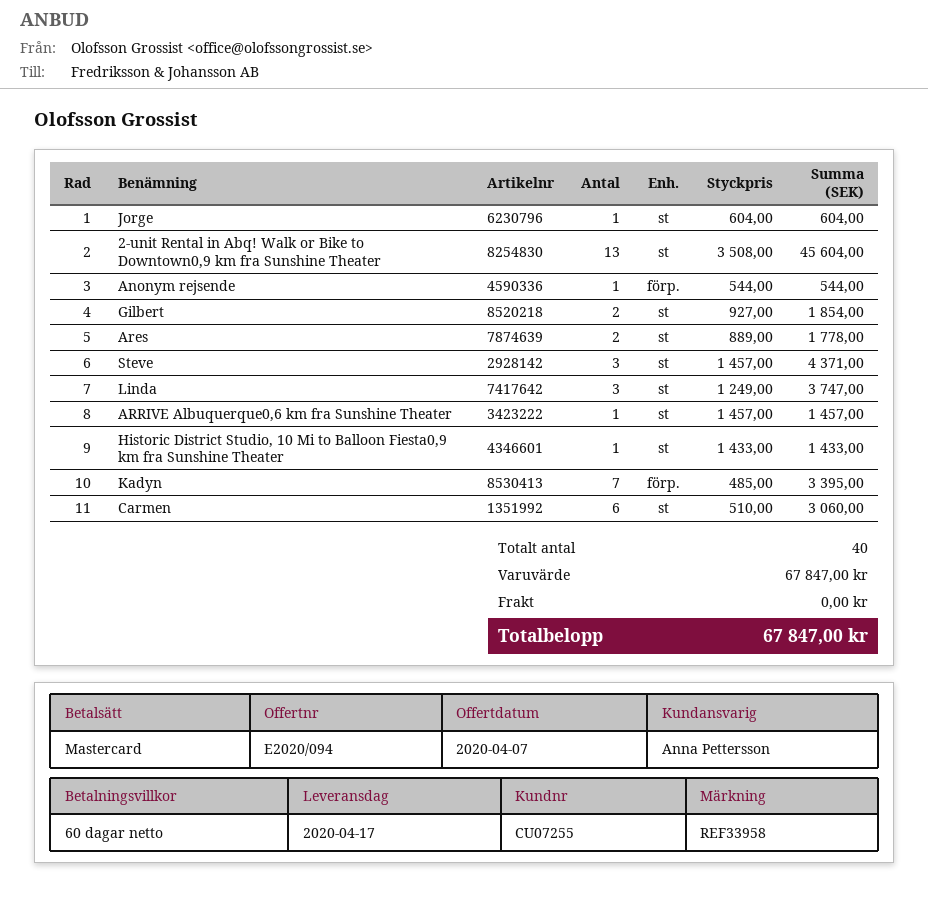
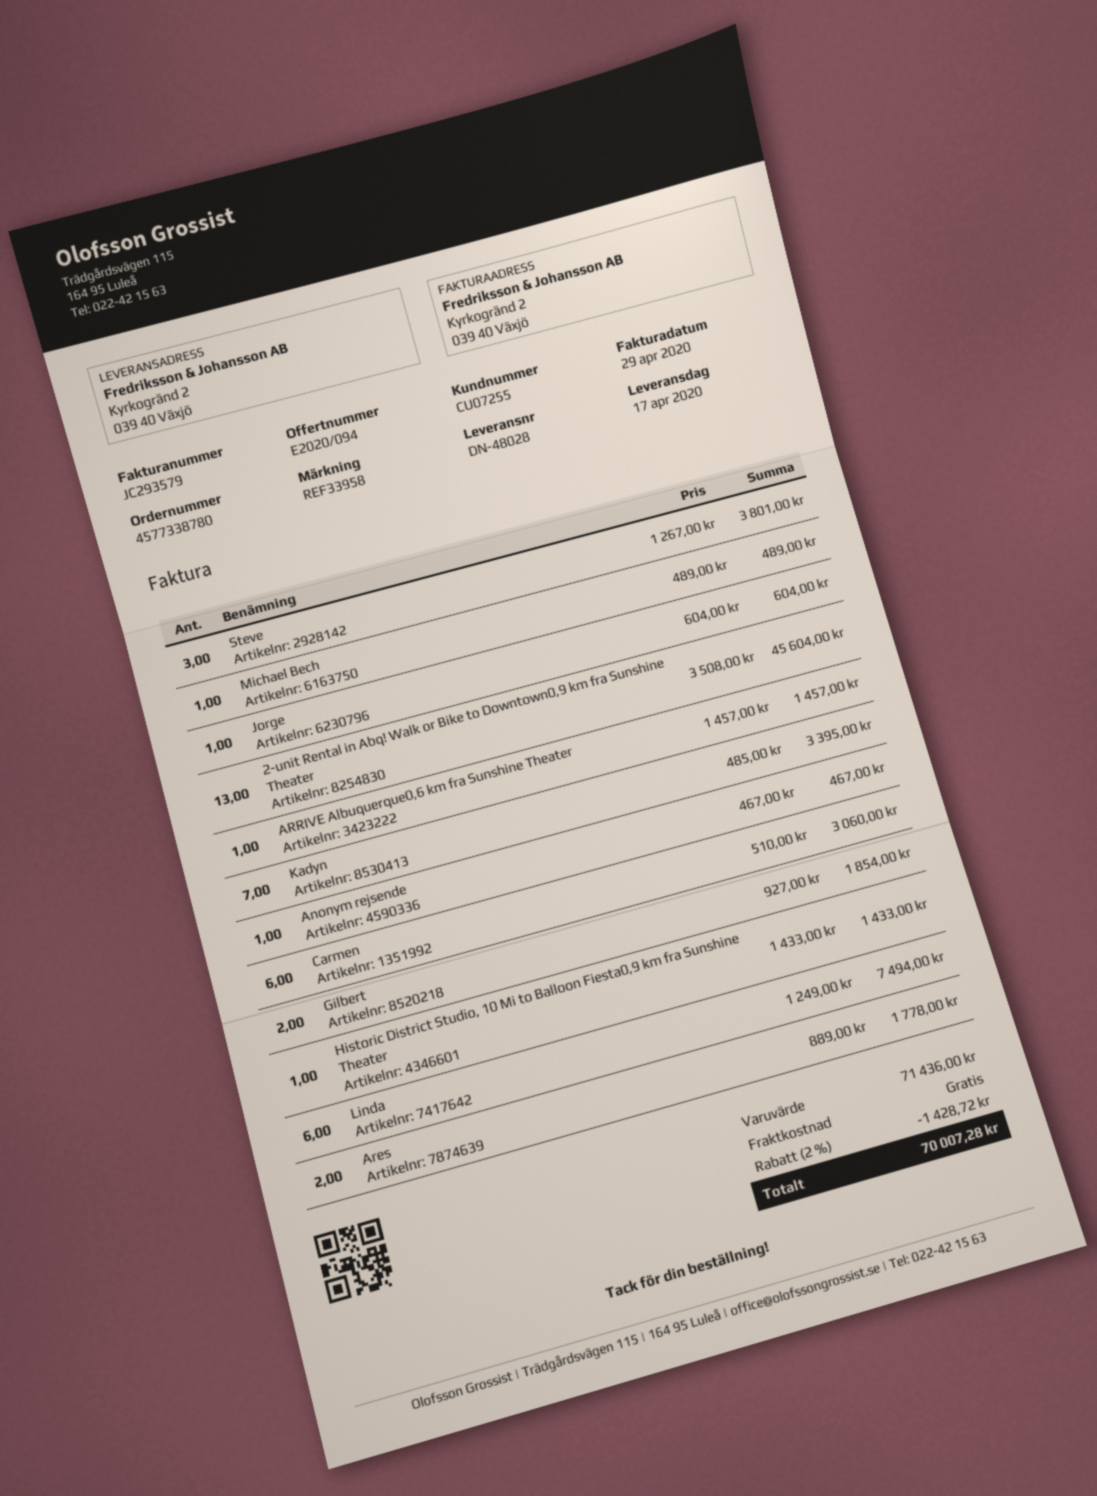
Anonym rejsende: 1 x 544.00 = 544.00 -> 1 x 467.00 = 467.00
Steve: 3 x 1457.00 = 4371.00 -> 3 x 1267.00 = 3801.00
Linda: 3 x 1249.00 = 3747.00 -> 6 x 1249.00 = 7494.00
Michael Bech: none -> 1 x 489.00 = 489.00
subtotal: 67847.00 -> 71436.00
discount: none -> 2% = 1428.72
total: 67847.00 -> 70007.28

